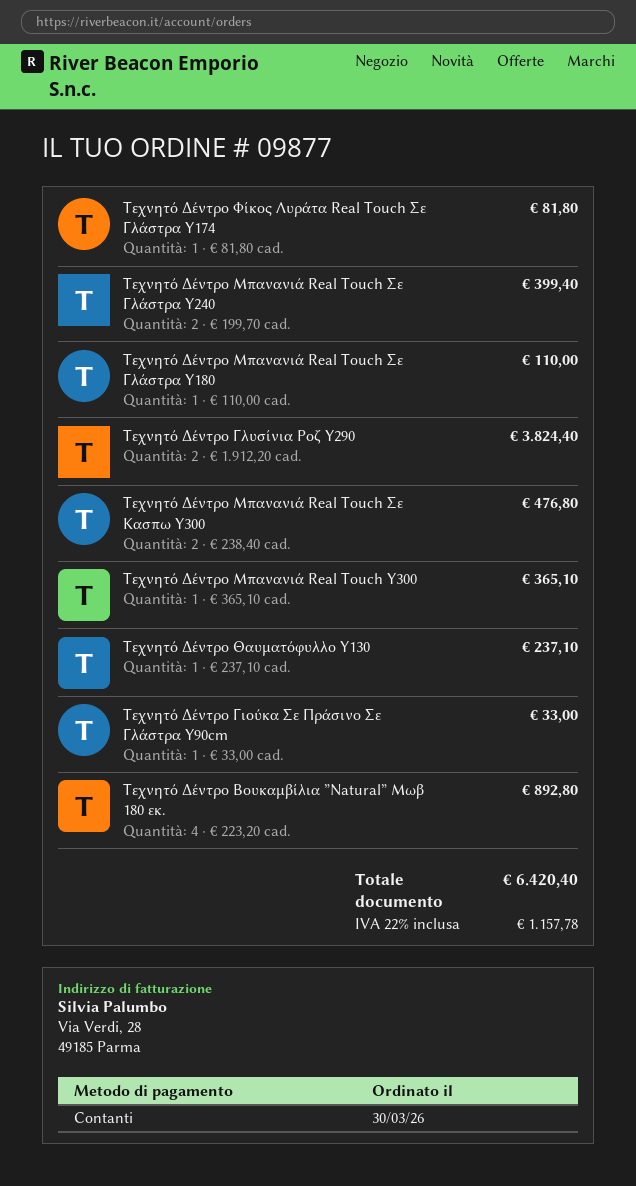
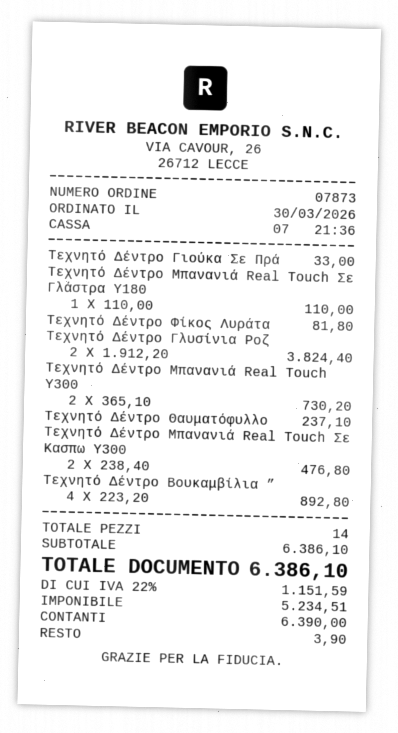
order number: 09877 -> 07873
Τεχνητό Δέντρο Μπανανιά Real Touch Σε Γλάστρα Υ240: 2 x 199.70 = 399.40 -> none
Τεχνητό Δέντρο Μπανανιά Real Touch Y300: 1 x 365.10 = 365.10 -> 2 x 365.10 = 730.20
tax: 22% = 1157.78 -> 22% = 1151.59
total: 6420.40 -> 6386.10

